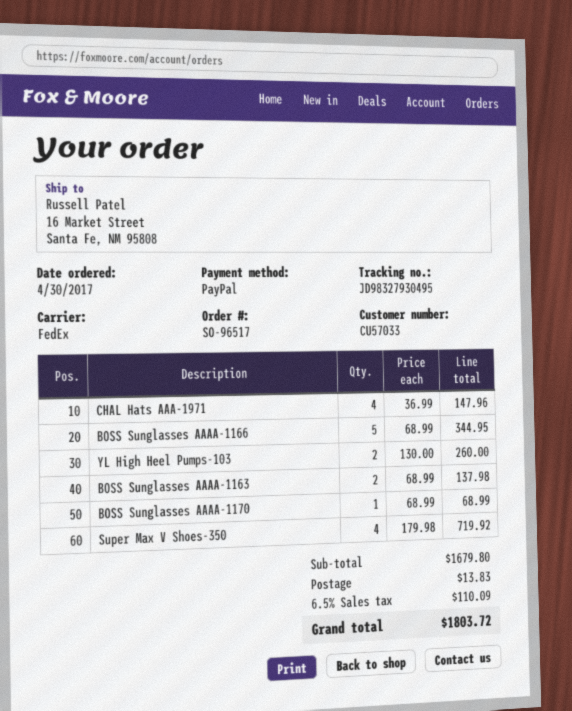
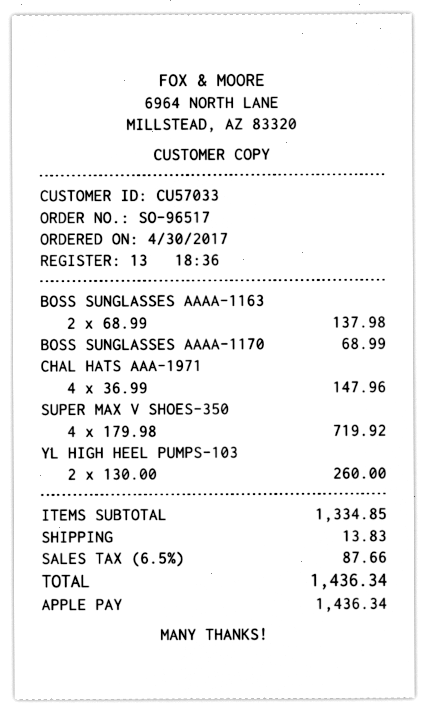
payment method: PayPal -> Apple Pay
BOSS Sunglasses AAAA-1166: 5 x 68.99 = 344.95 -> none
subtotal: 1679.80 -> 1334.85
tax: 6.5% = 110.09 -> 6.5% = 87.66
total: 1803.72 -> 1436.34

